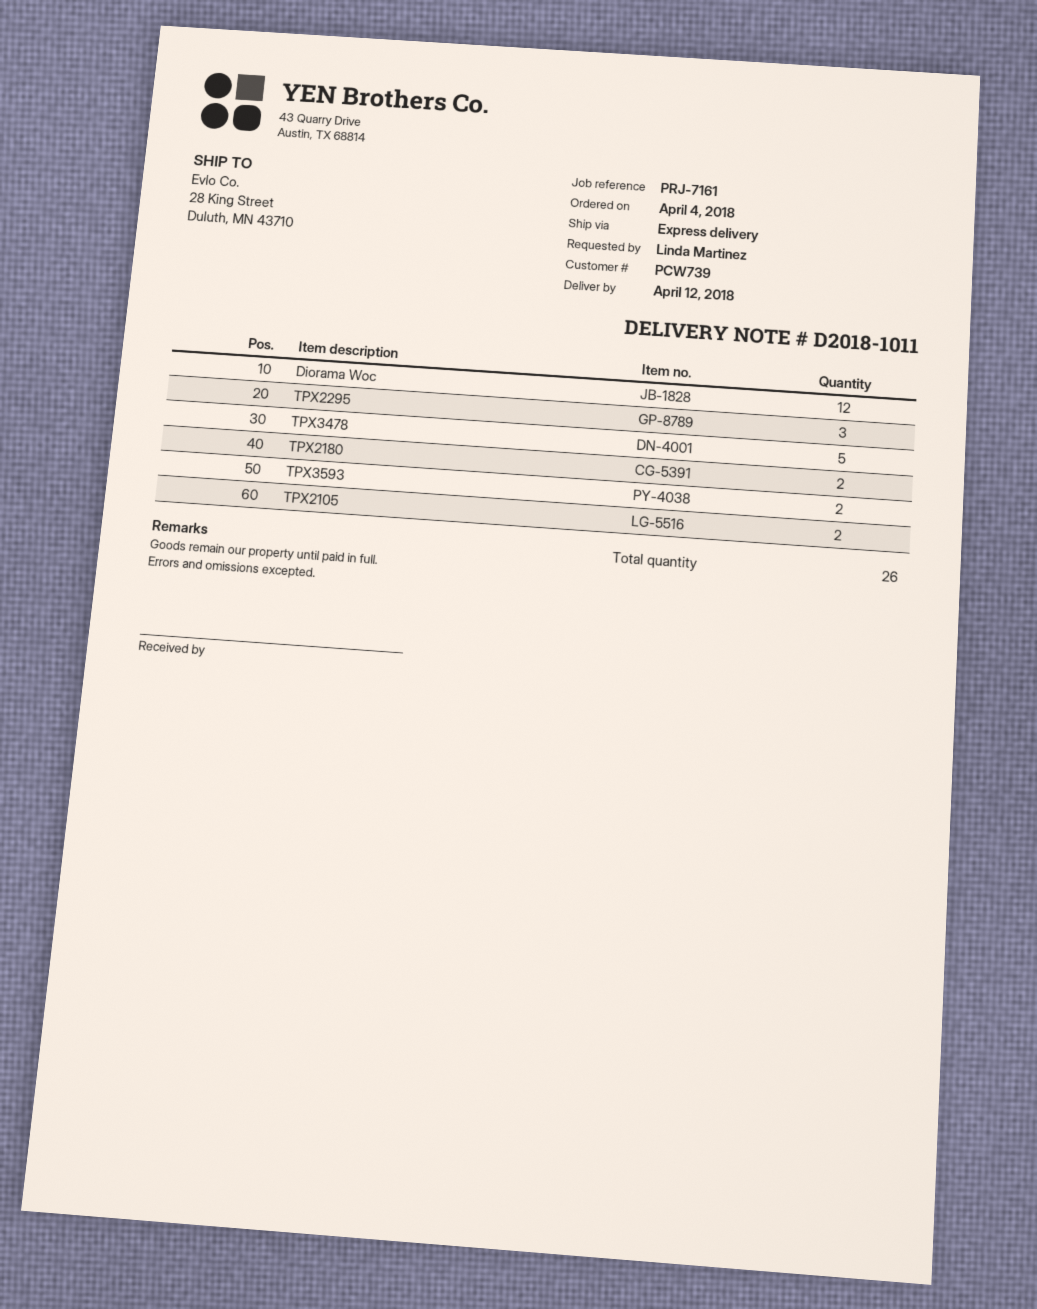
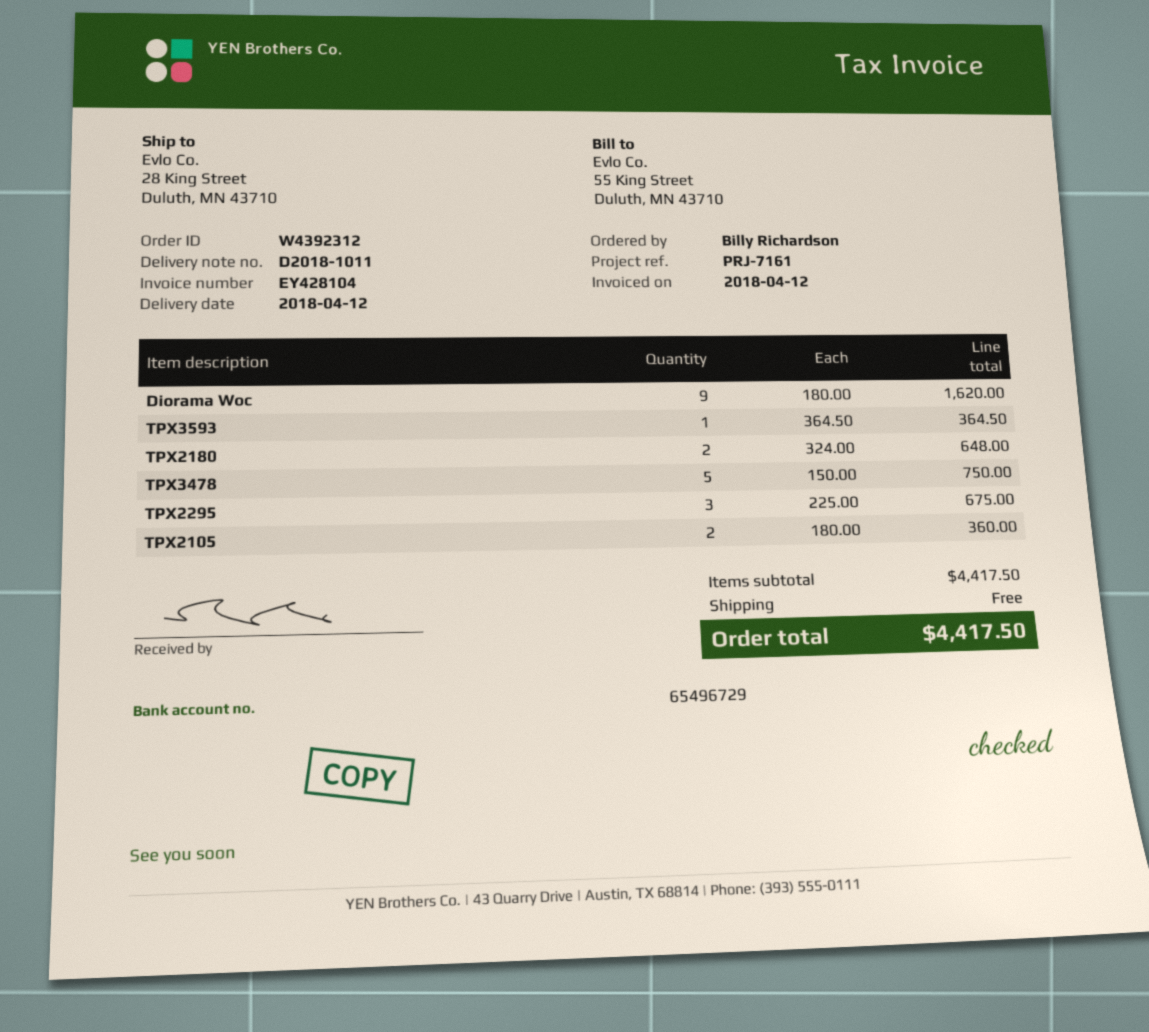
ordered by: Linda Martinez -> Billy Richardson
Diorama Woc: 12 -> 9
TPX3593: 2 -> 1

